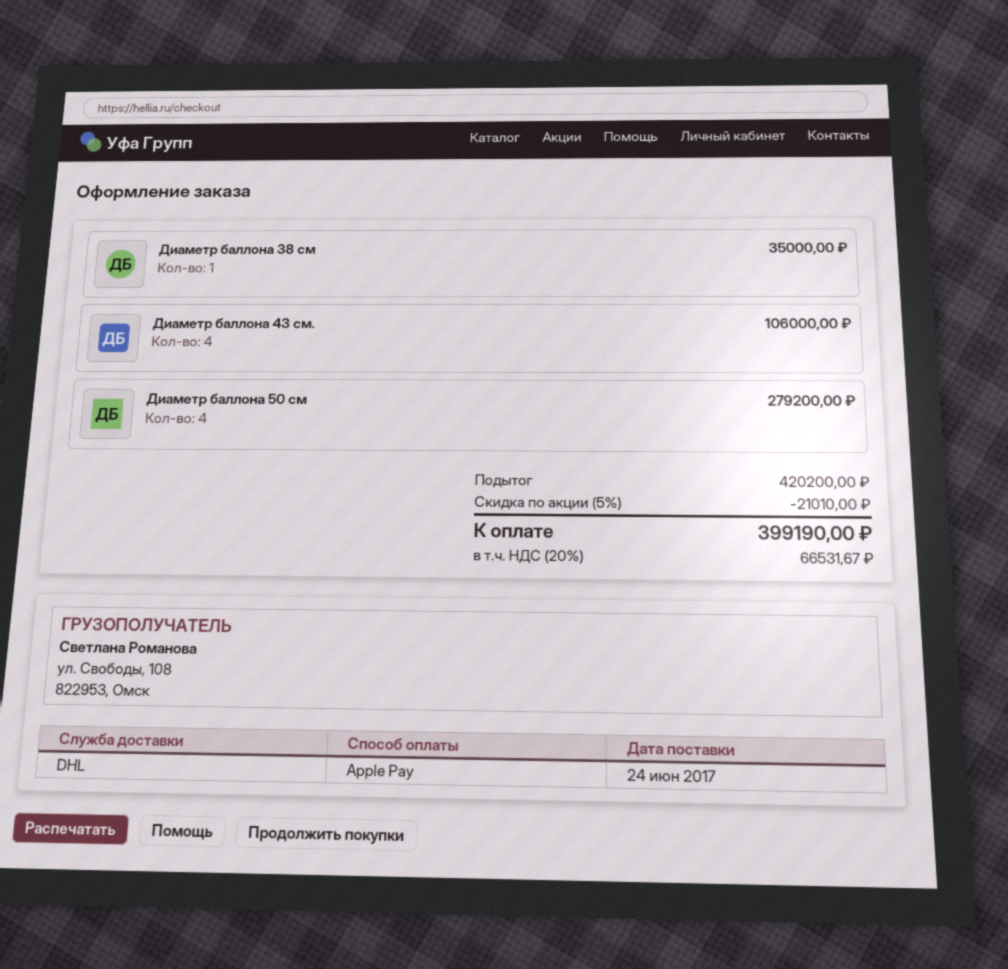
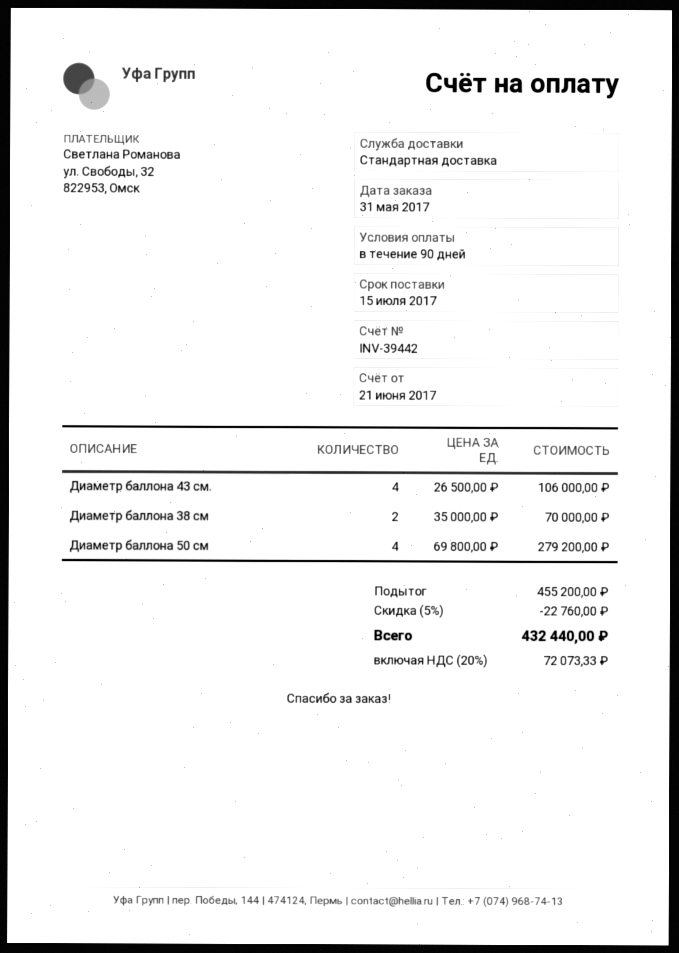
delivery date: 2017-06-24 -> 2017-07-15
shipping method: DHL -> standard
Диаметр баллона 38 см: 1 for 35000.00 -> 2 for 70000.00
subtotal: 420200.00 -> 455200.00
discount: 5% = 21010.00 -> 5% = 22760.00
tax: 20% = 66531.67 -> 20% = 72073.33
total: 399190.00 -> 432440.00

